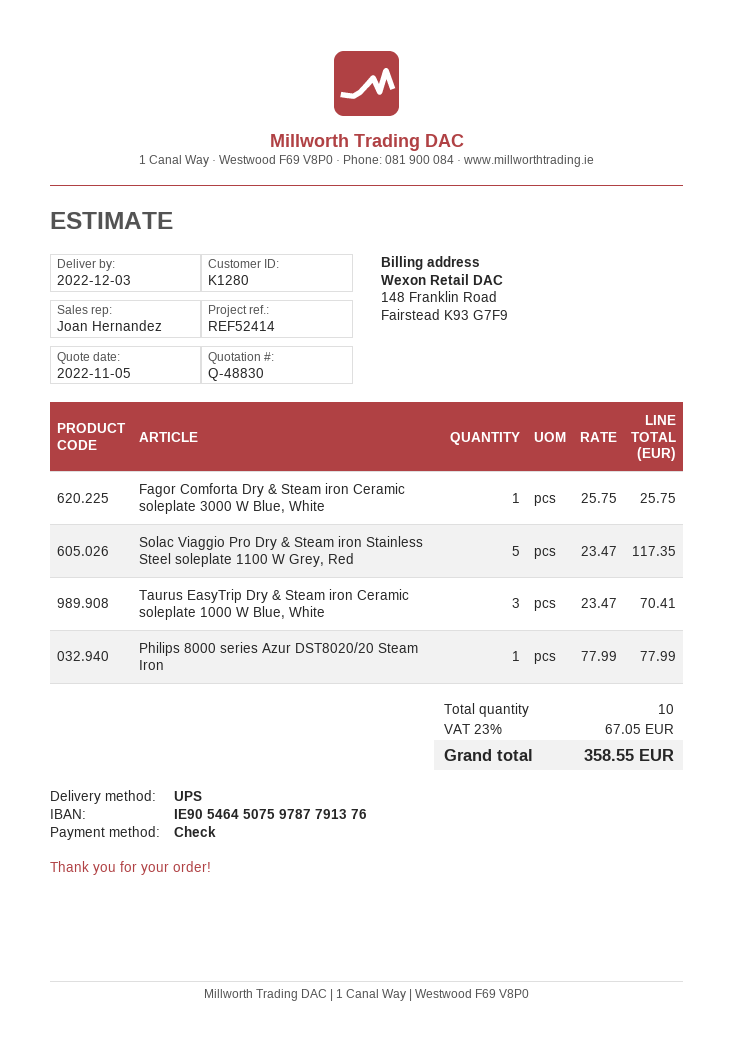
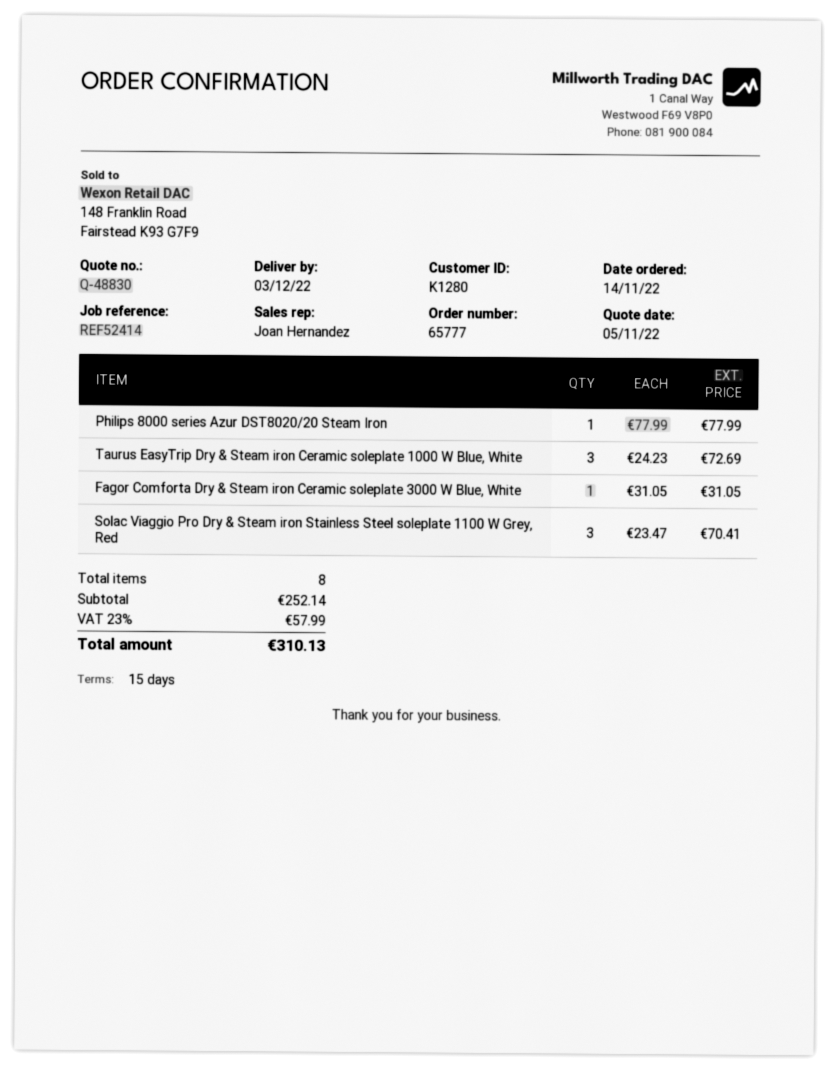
Fagor Comforta Dry & Steam iron Ceramic soleplate 3000 W Blue, White: 1 x 25.75 = 25.75 -> 1 x 31.05 = 31.05
Solac Viaggio Pro Dry & Steam iron Stainless Steel soleplate 1100 W Grey, Red: 5 x 23.47 = 117.35 -> 3 x 23.47 = 70.41
Taurus EasyTrip Dry & Steam iron Ceramic soleplate 1000 W Blue, White: 3 x 23.47 = 70.41 -> 3 x 24.23 = 72.69
total quantity: 10 -> 8
tax: 23% = 67.05 -> 23% = 57.99
total: 358.55 -> 310.13

